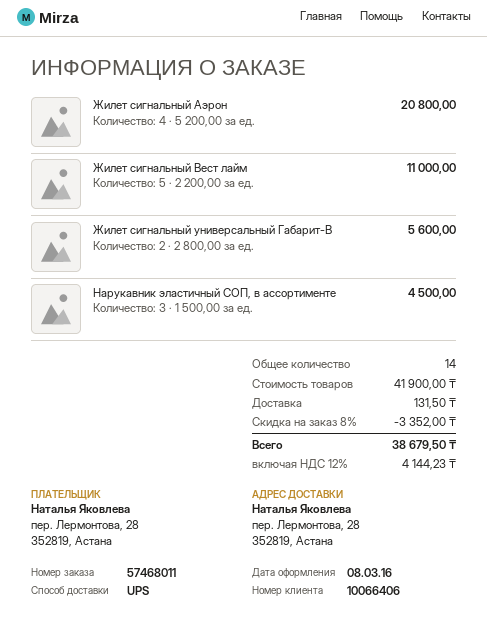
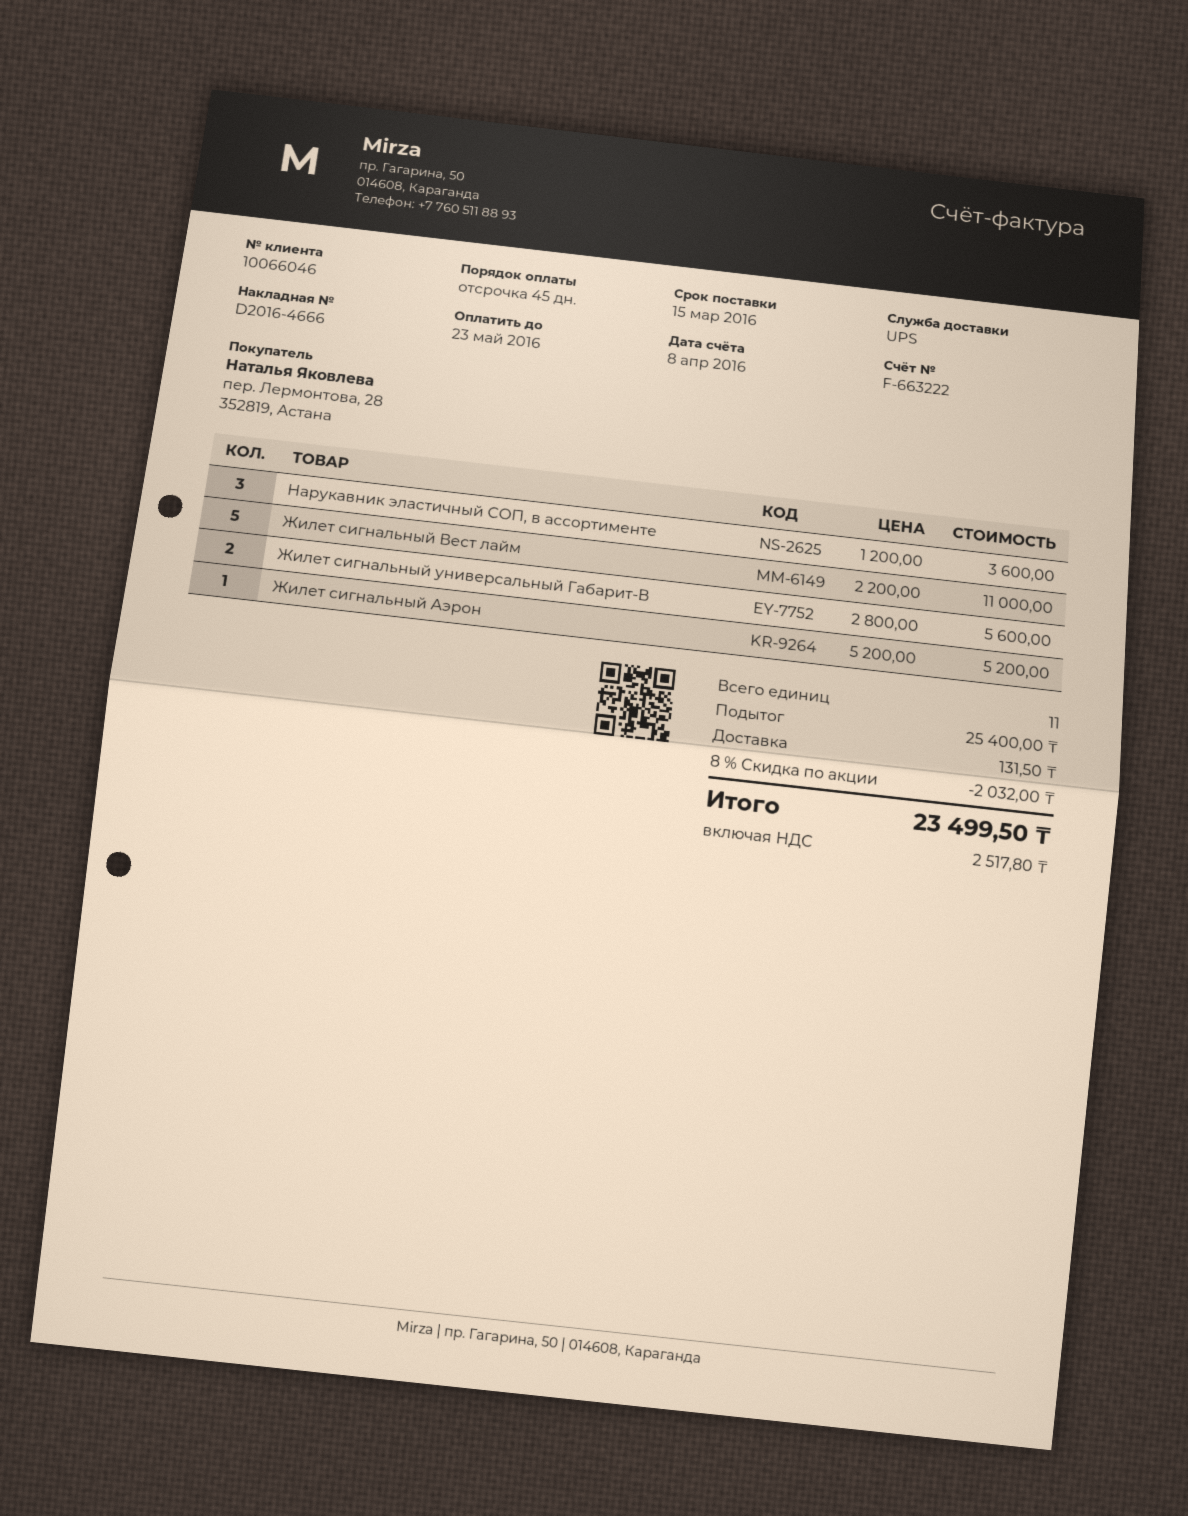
customer number: 10066406 -> 10066046
Жилет сигнальный Аэрон: 4 x 5200.00 = 20800.00 -> 1 x 5200.00 = 5200.00
Нарукавник эластичный СОП, в ассортименте: 3 x 1500.00 = 4500.00 -> 3 x 1200.00 = 3600.00
total quantity: 14 -> 11
subtotal: 41900.00 -> 25400.00
discount: 8% = 3352.00 -> 8% = 2032.00
tax: 4144.23 -> 2517.80
total: 38679.50 -> 23499.50

